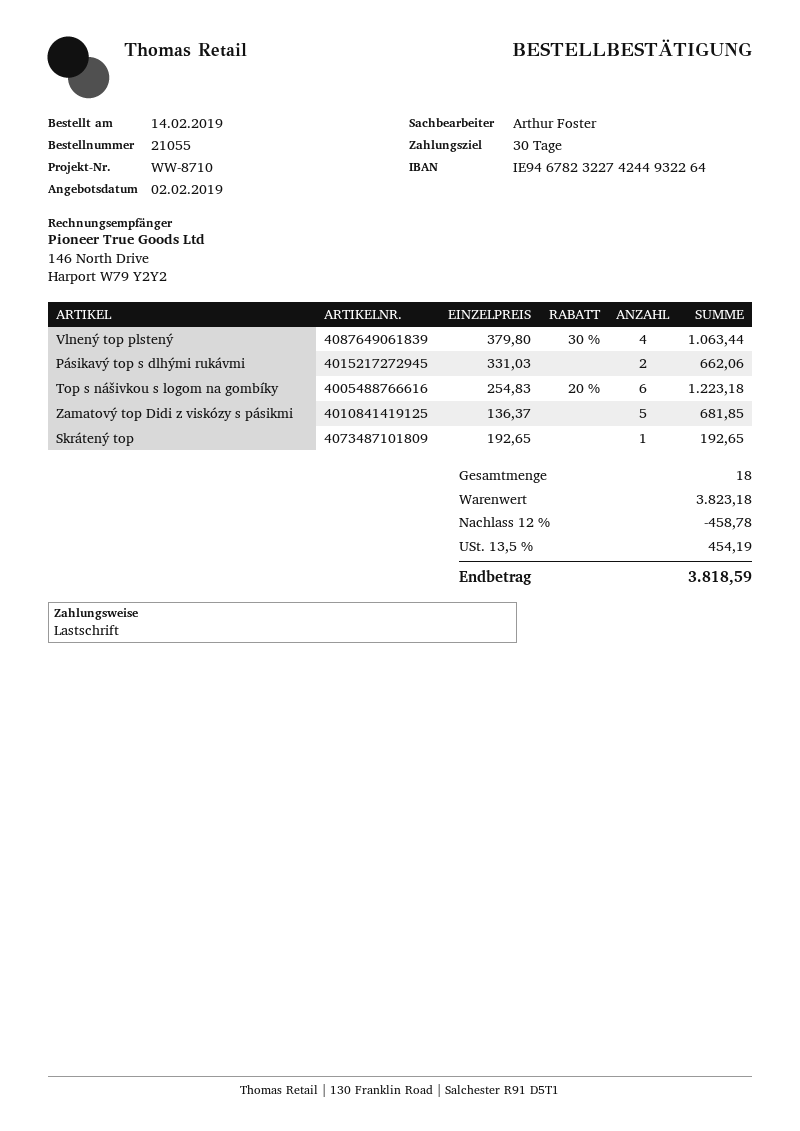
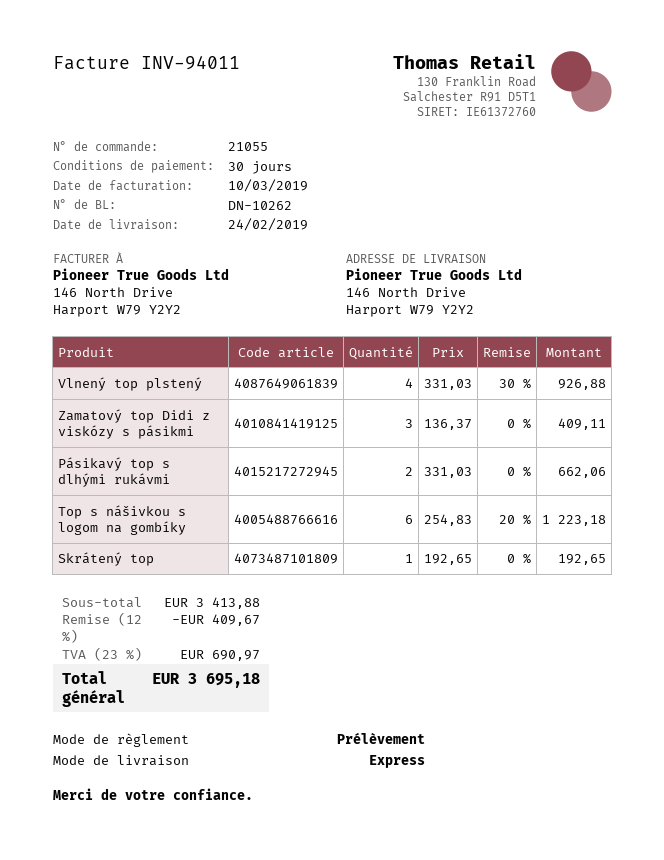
Vlnený top plstený: 4 x 379.80 - 30% = 1063.44 -> 4 x 331.03 - 30% = 926.88
Zamatový top Didi z viskózy s pásikmi: 5 x 136.37 = 681.85 -> 3 x 136.37 = 409.11
subtotal: 3823.18 -> 3413.88
discount: 12% = 458.78 -> 12% = 409.67
tax: 13.5% = 454.19 -> 23% = 690.97
total: 3818.59 -> 3695.18

